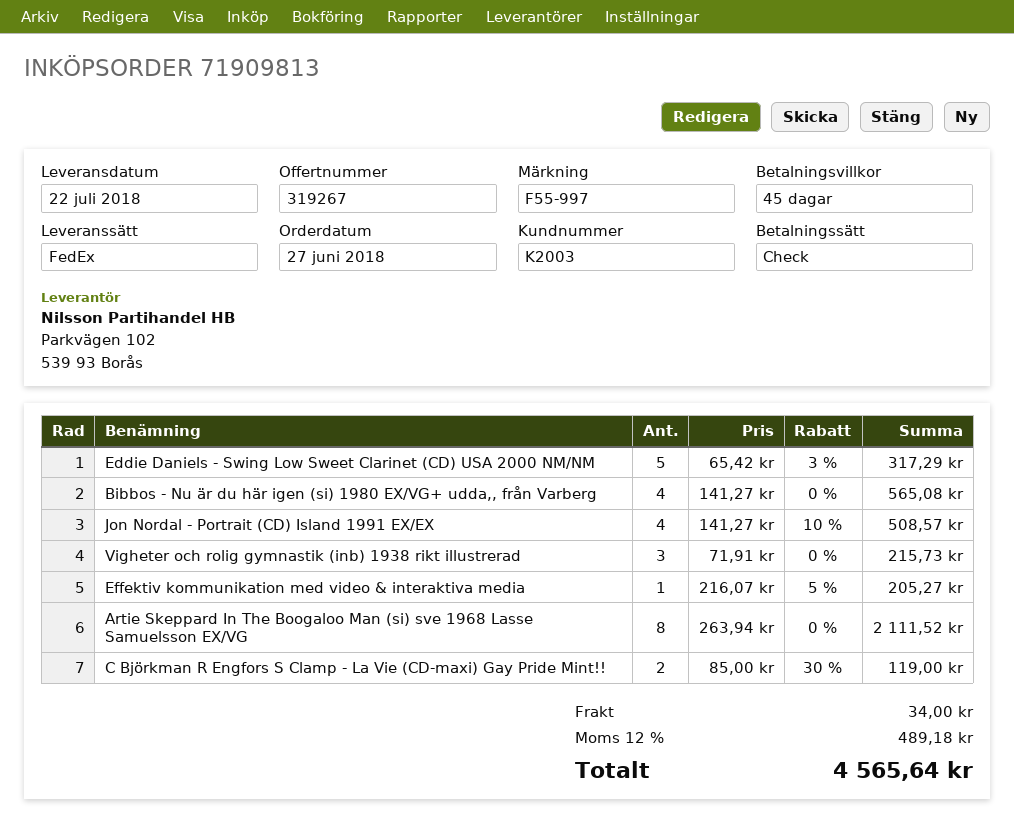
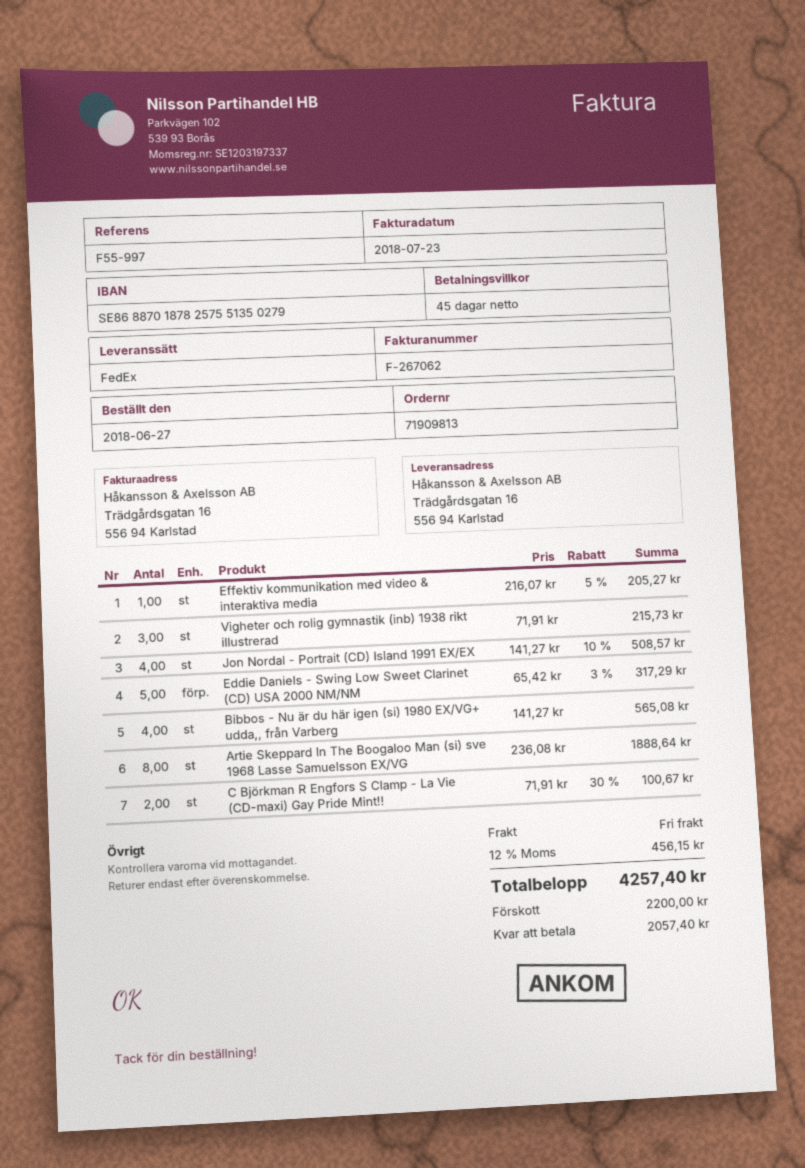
Artie Skeppard In The Boogaloo Man (si) sve 1968 Lasse Samuelsson EX/VG: 8 x 263.94 = 2111.52 -> 8 x 236.08 = 1888.64
C Björkman R Engfors S Clamp - La Vie (CD-maxi) Gay Pride Mint!!: 2 x 85.00 - 30% = 119.00 -> 2 x 71.91 - 30% = 100.67
shipping: 34.00 -> 0.00
tax: 12% = 489.18 -> 12% = 456.15
total: 4565.64 -> 4257.40

